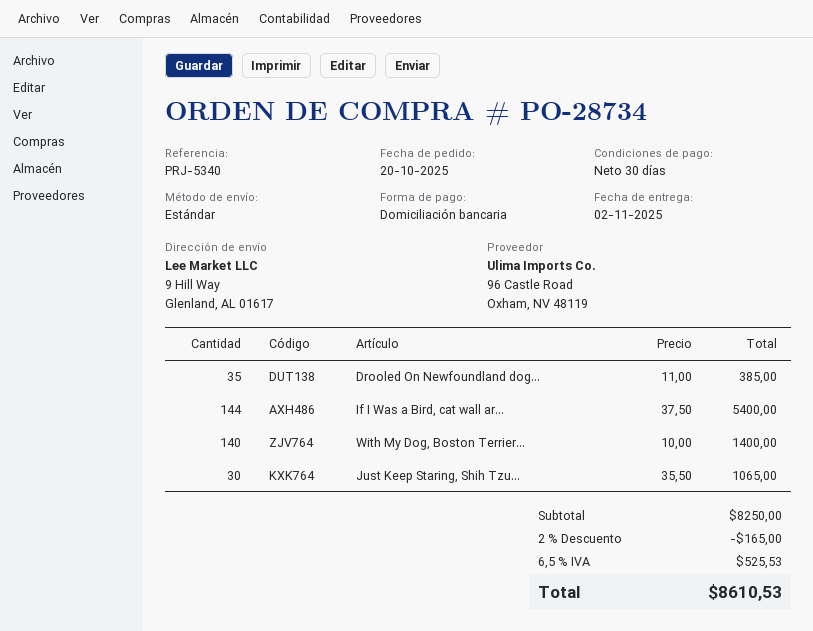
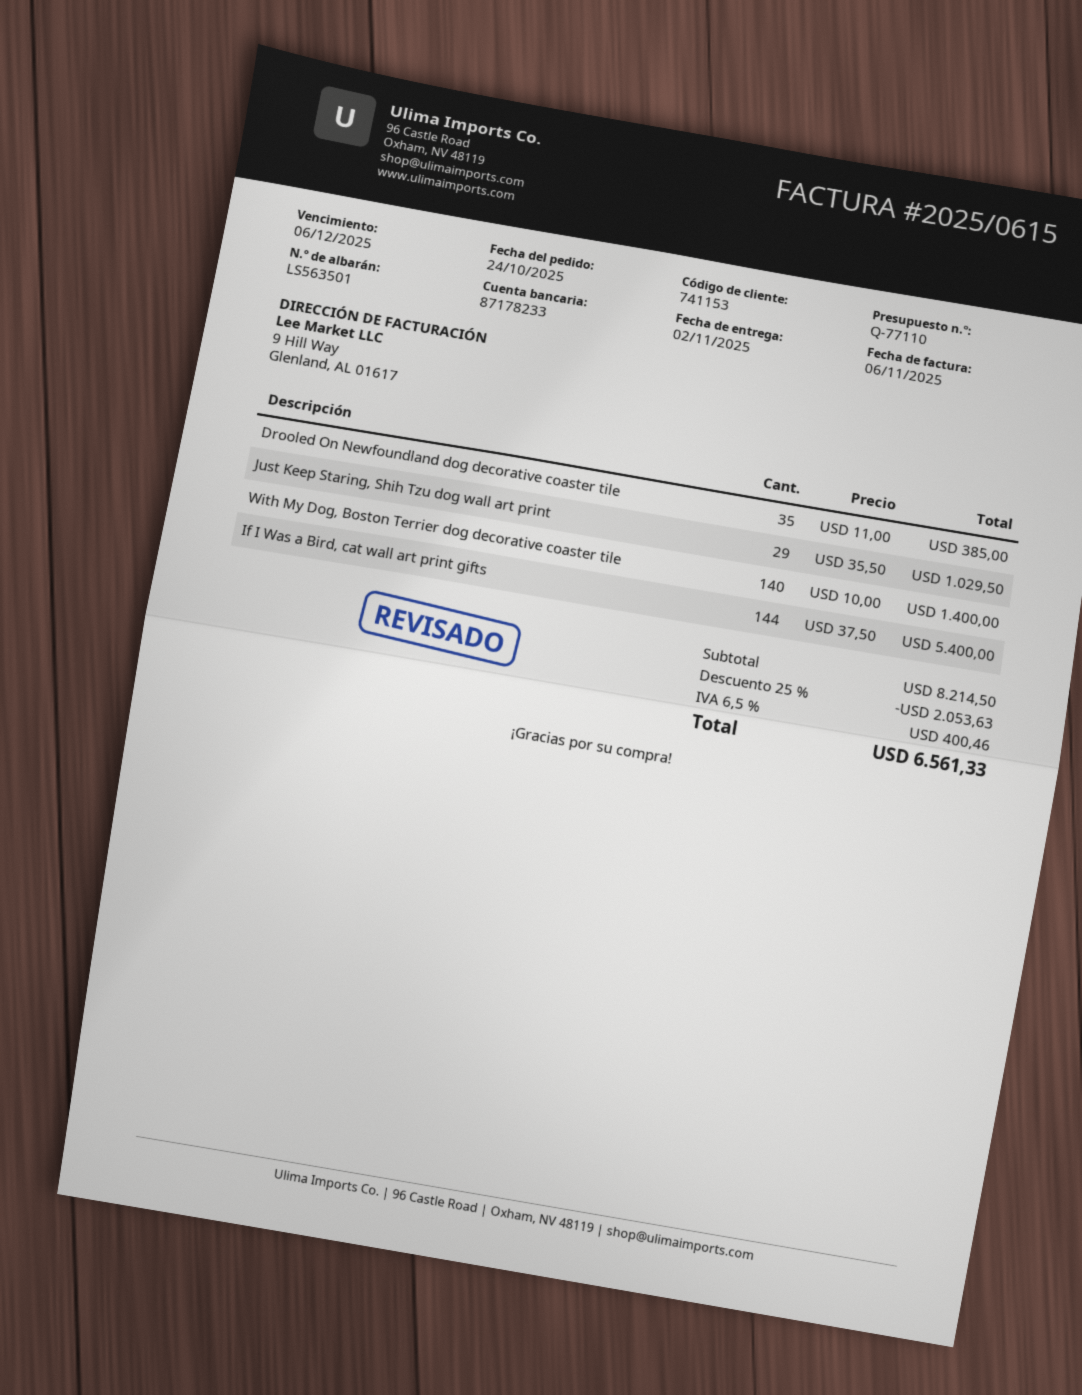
order date: 2025-10-20 -> 2025-10-24
Just Keep Staring, Shih Tzu...: 30 x 35.50 = 1065.00 -> 29 x 35.50 = 1029.50
subtotal: 8250.00 -> 8214.50
discount: 2% = 165.00 -> 25% = 2053.63
tax: 6.5% = 525.53 -> 6.5% = 400.46
total: 8610.53 -> 6561.33

